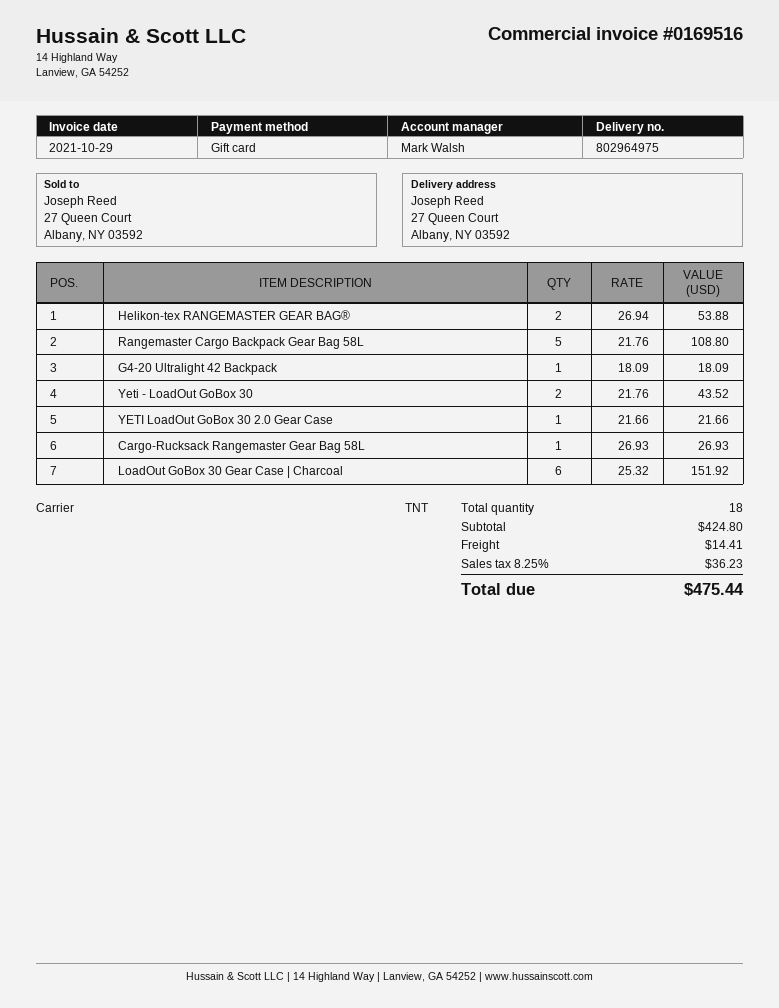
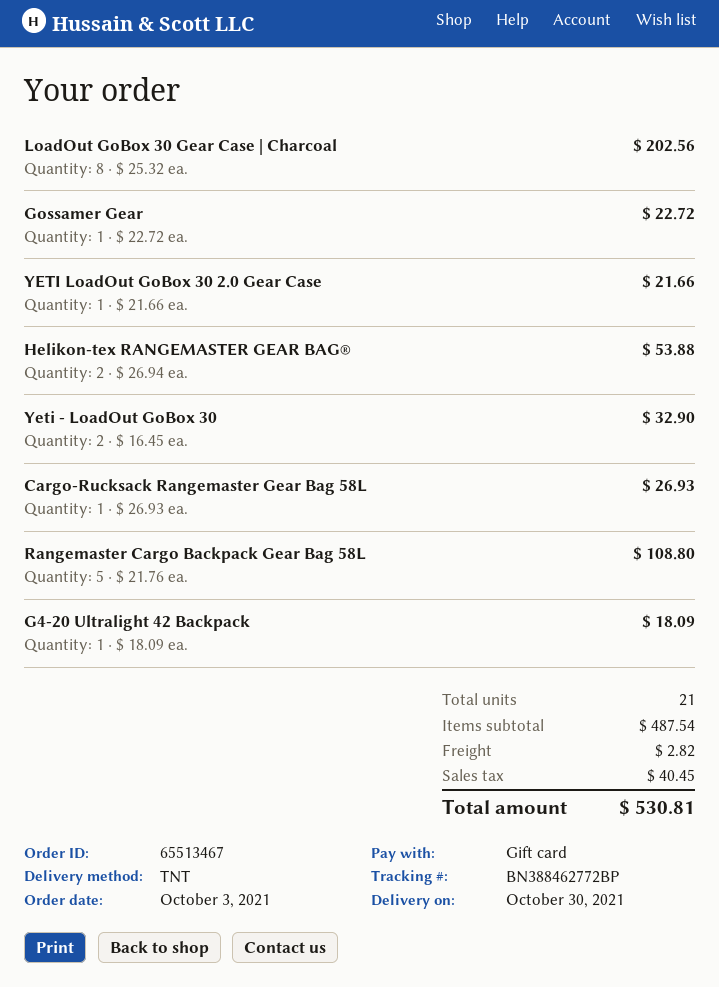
Yeti - LoadOut GoBox 30: 2 x 21.76 = 43.52 -> 2 x 16.45 = 32.90
LoadOut GoBox 30 Gear Case | Charcoal: 6 x 25.32 = 151.92 -> 8 x 25.32 = 202.56
Gossamer Gear: none -> 1 x 22.72 = 22.72
total quantity: 18 -> 21
subtotal: 424.80 -> 487.54
shipping: 14.41 -> 2.82
tax: 36.23 -> 40.45
total: 475.44 -> 530.81

